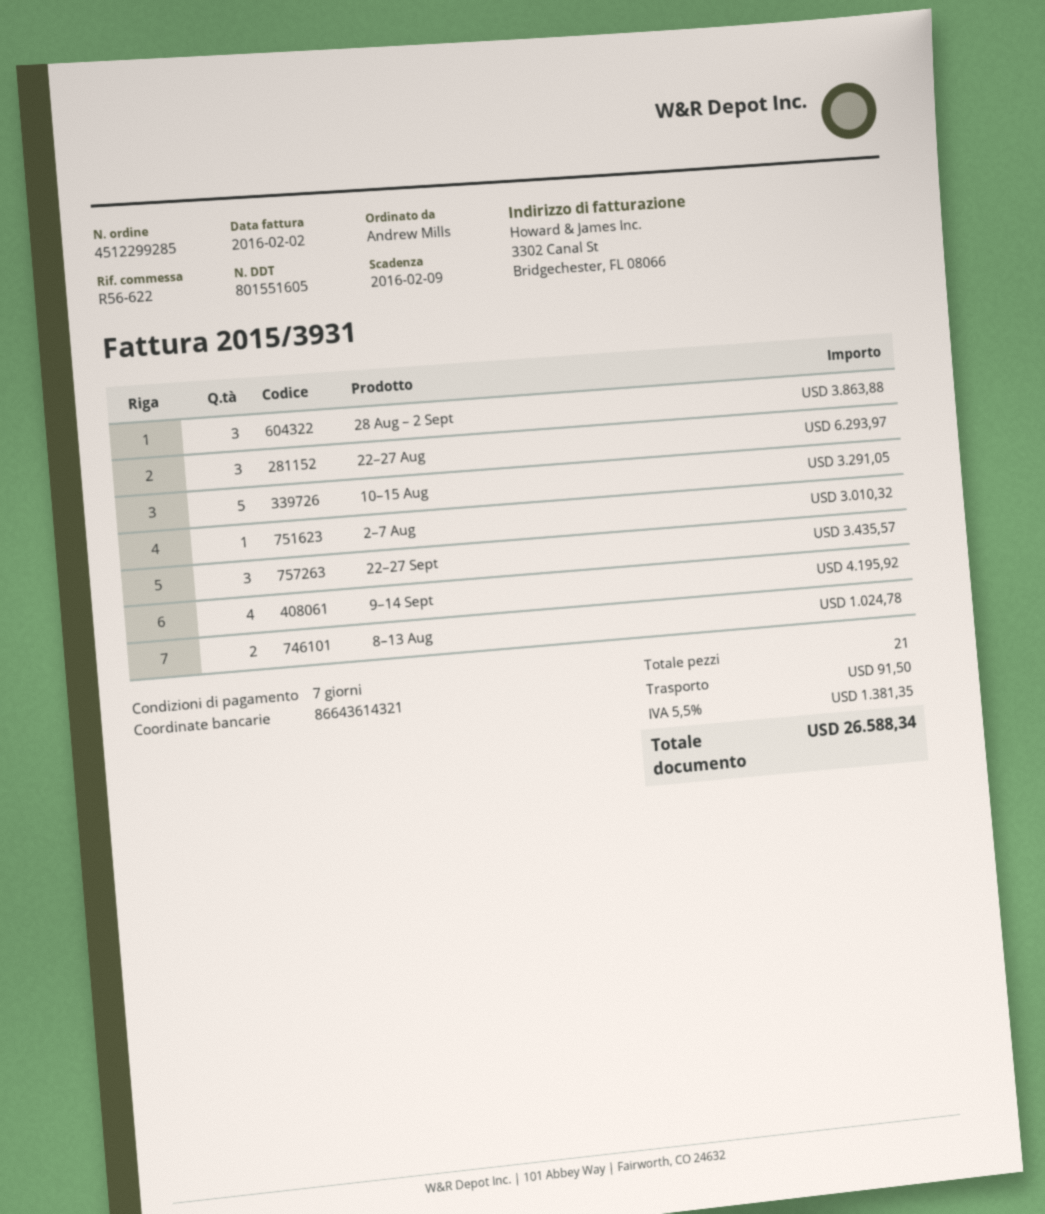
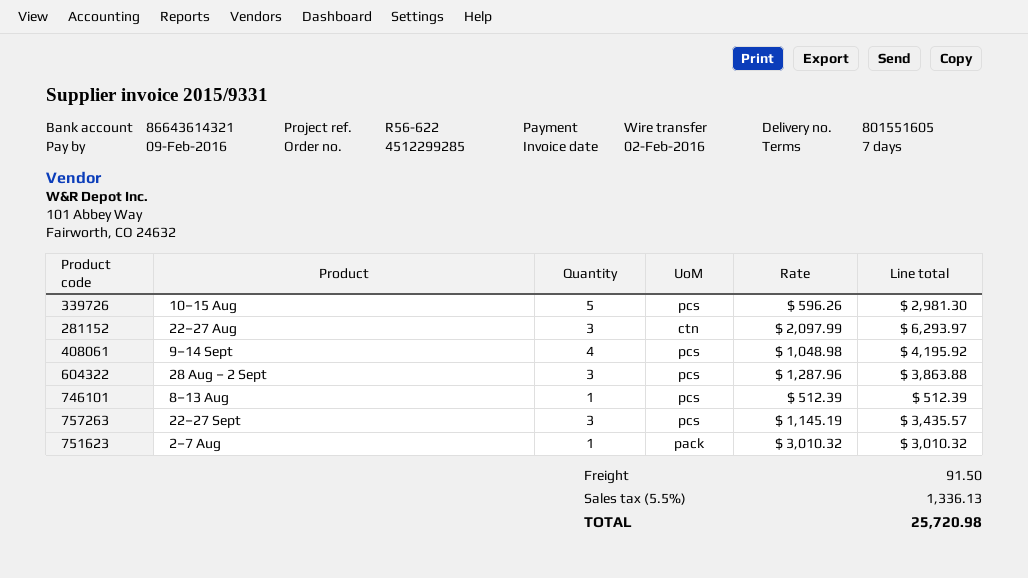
invoice number: 2015/3931 -> 2015/9331
10–15 Aug: 5 for 3291.05 -> 5 for 2981.30
8–13 Aug: 2 for 1024.78 -> 1 for 512.39
tax: 5.5% = 1381.35 -> 5.5% = 1336.13
total: 26588.34 -> 25720.98

